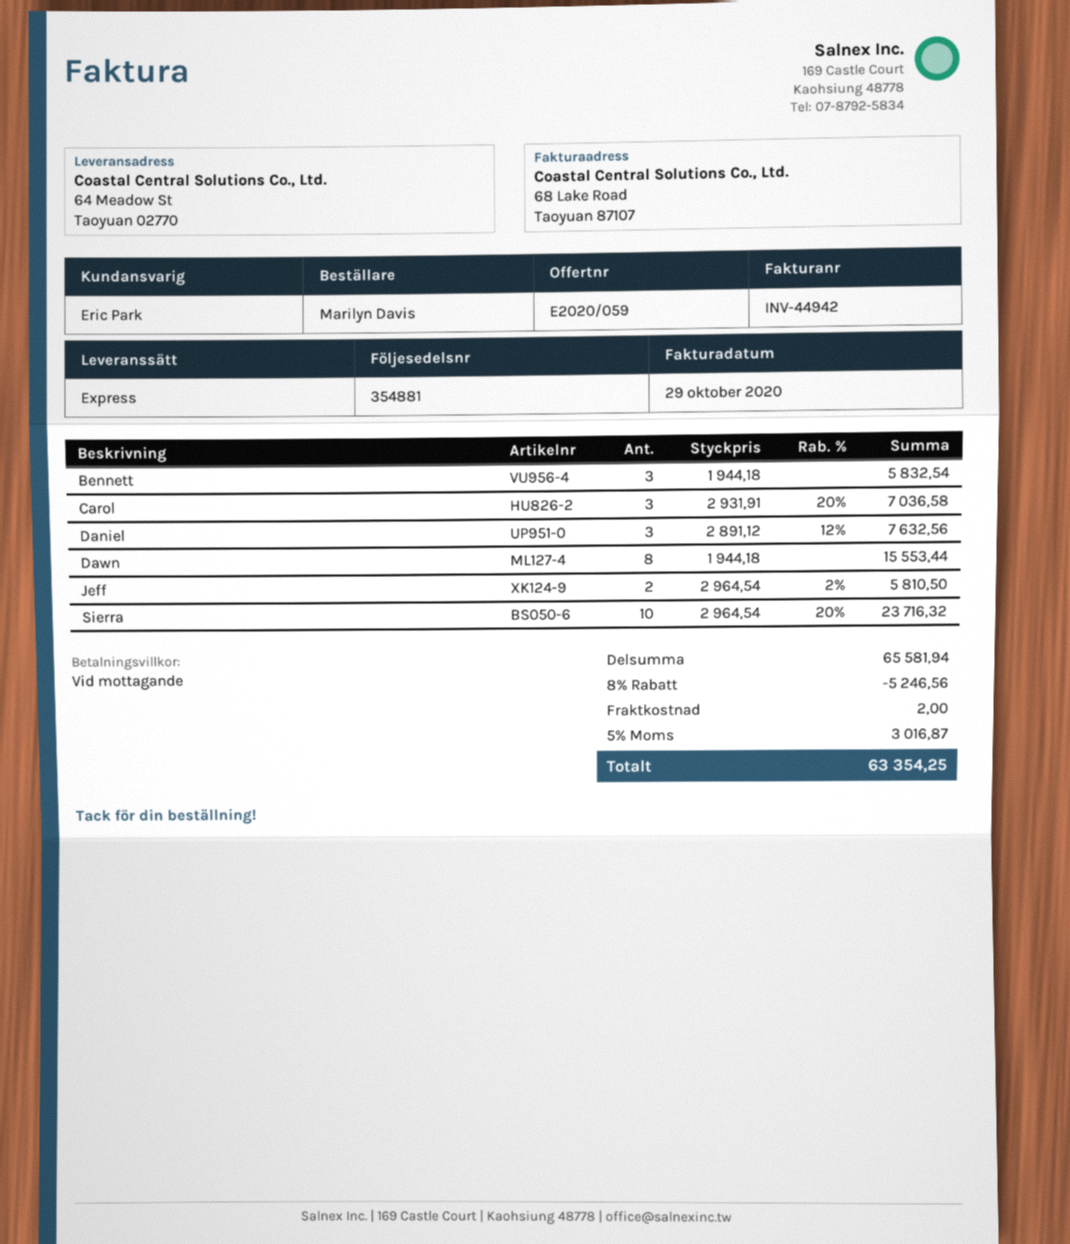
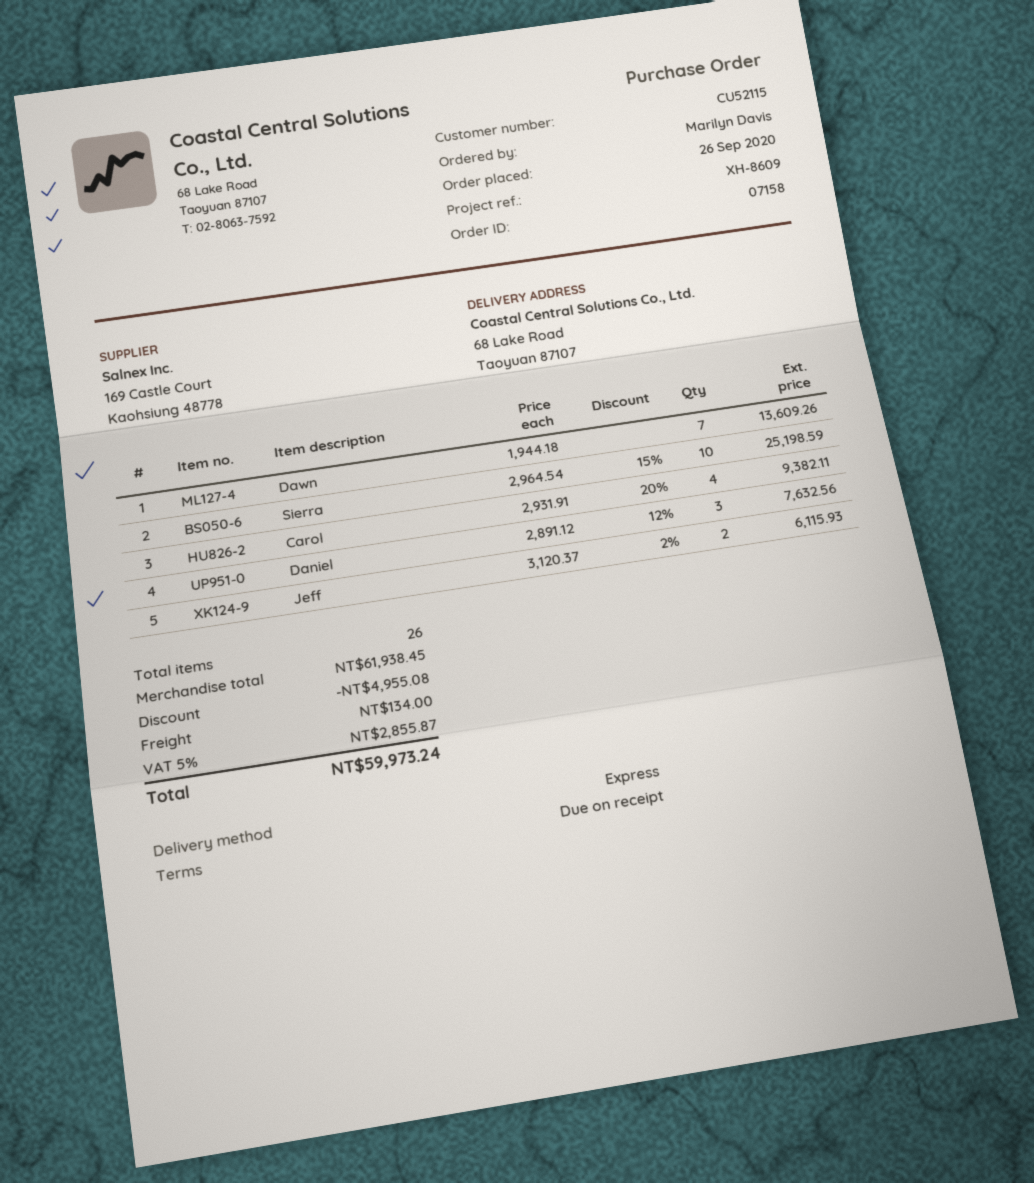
ship to: 64 Meadow St, Taoyuan 02770 -> 68 Lake Road, Taoyuan 87107
Bennett: 3 x 1944.18 = 5832.54 -> none
Carol: 3 x 2931.91 - 20% = 7036.58 -> 4 x 2931.91 - 20% = 9382.11
Dawn: 8 x 1944.18 = 15553.44 -> 7 x 1944.18 = 13609.26
Jeff: 2 x 2964.54 - 2% = 5810.50 -> 2 x 3120.37 - 2% = 6115.93
Sierra: 10 x 2964.54 - 20% = 23716.32 -> 10 x 2964.54 - 15% = 25198.59
subtotal: 65581.94 -> 61938.45
discount: 5246.56 -> 4955.08
shipping: 2.00 -> 134.00
tax: 5% = 3016.87 -> 5% = 2855.87
total: 63354.25 -> 59973.24

